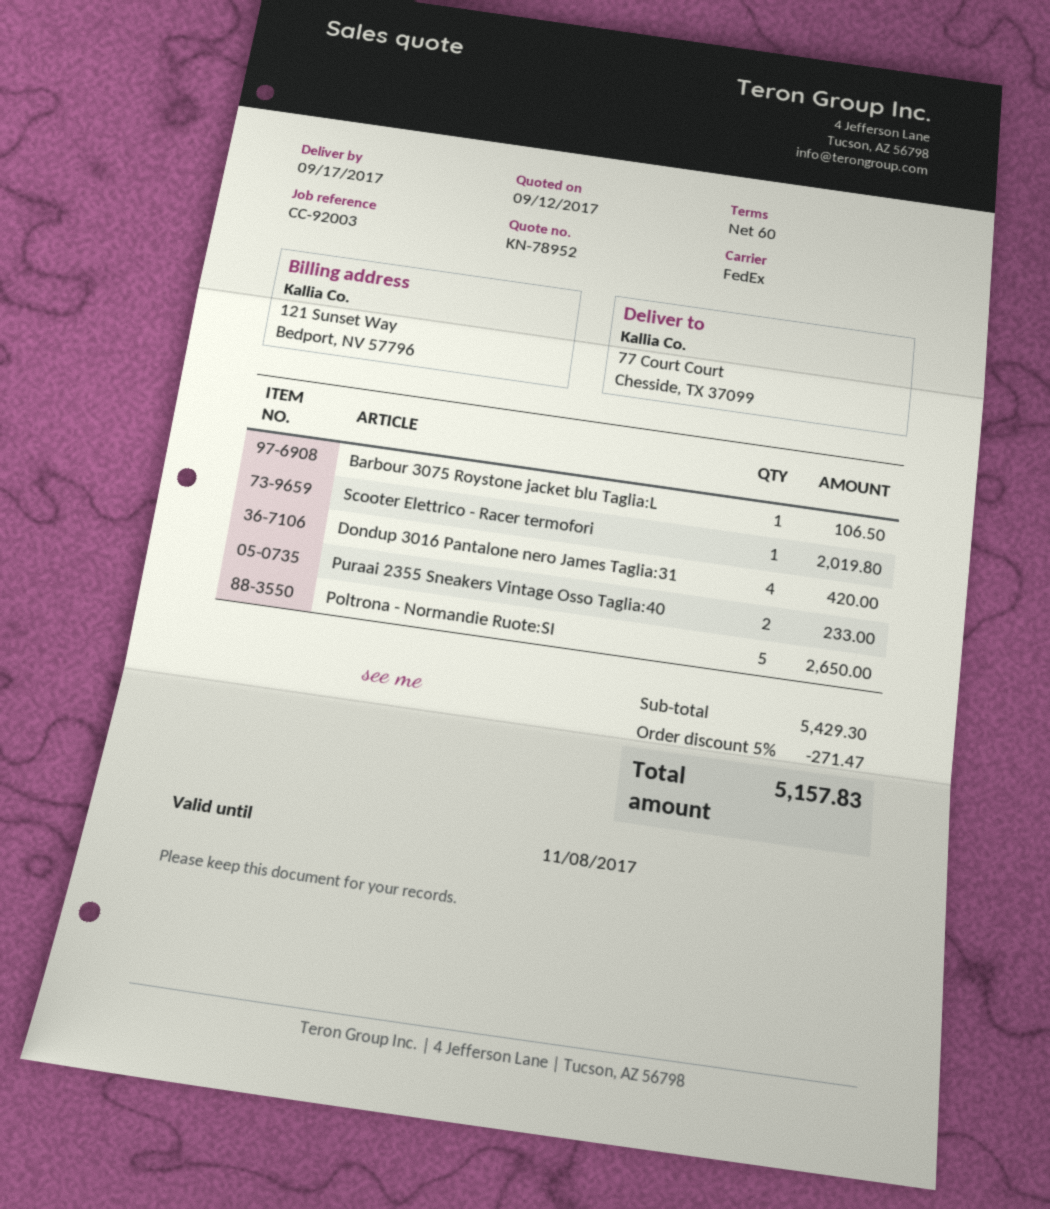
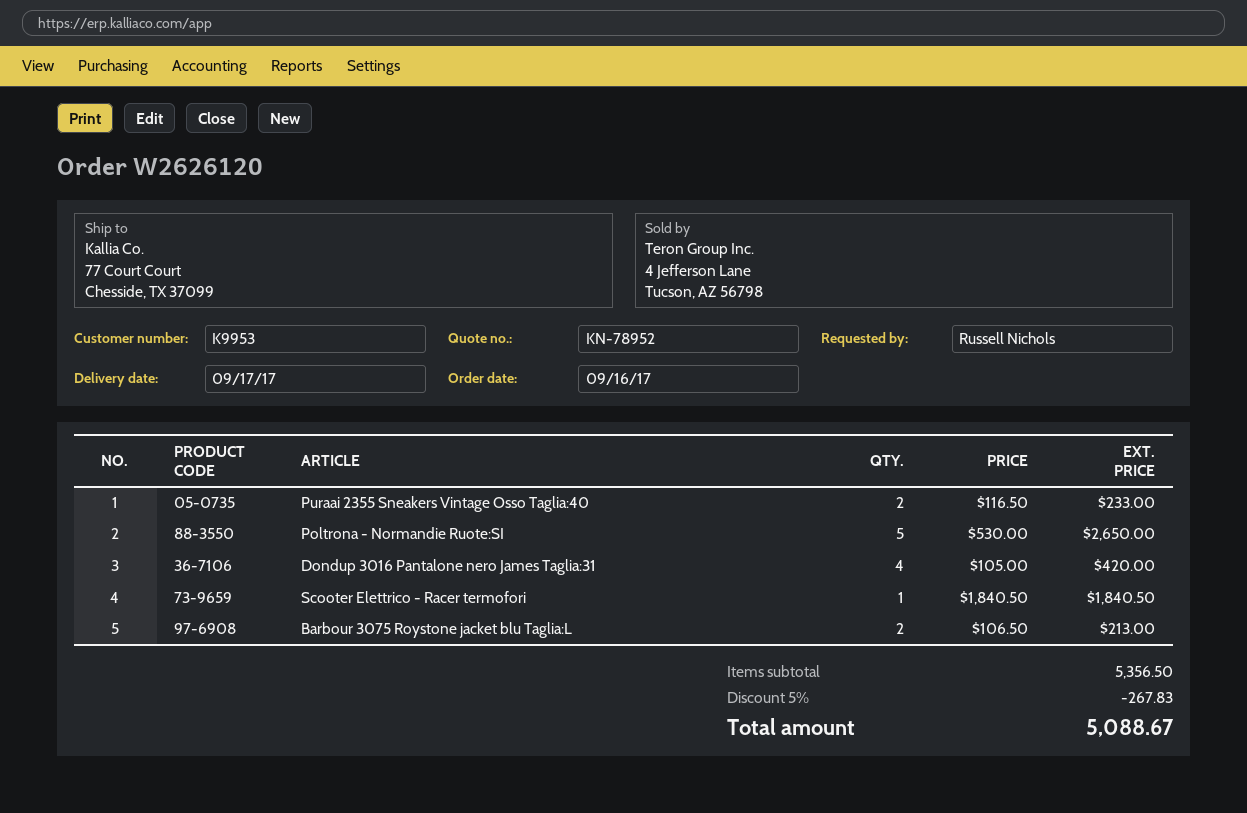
Barbour 3075 Roystone jacket blu Taglia:L: 1 for 106.50 -> 2 for 213.00
Scooter Elettrico - Racer termofori: 1 for 2019.80 -> 1 for 1840.50
subtotal: 5429.30 -> 5356.50
discount: 5% = 271.47 -> 5% = 267.83
total: 5157.83 -> 5088.67

